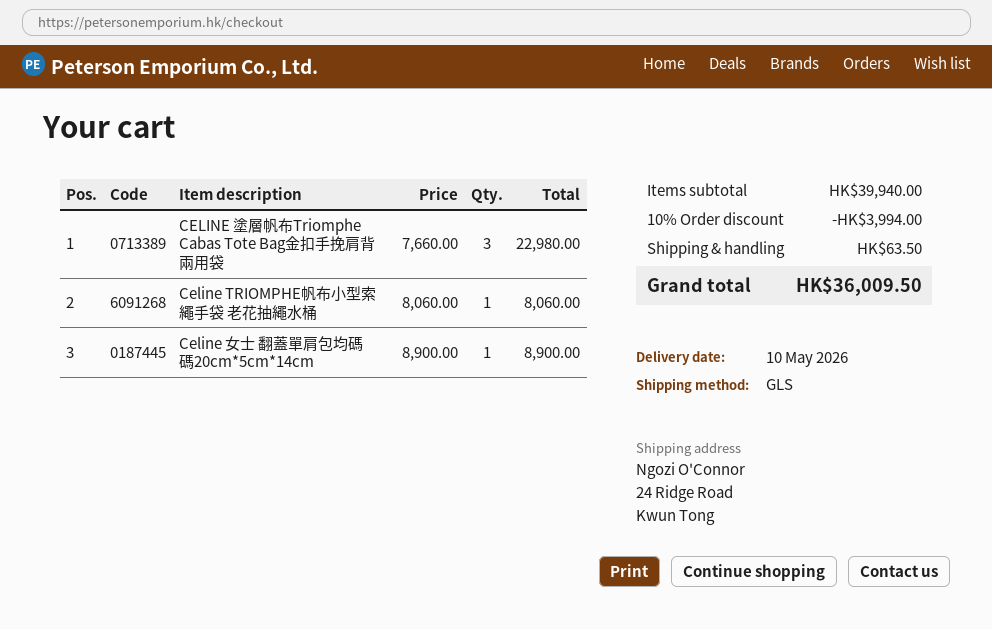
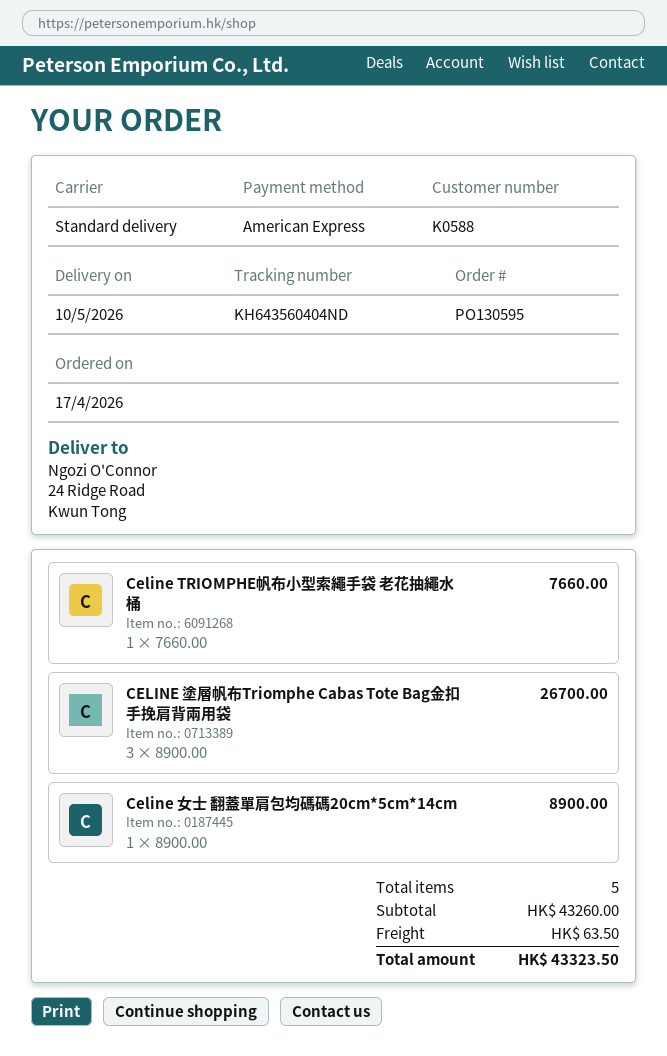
shipping method: GLS -> standard
CELINE 塗層帆布Triomphe Cabas Tote Bag金扣手挽肩背兩用袋: 3 x 7660.00 = 22980.00 -> 3 x 8900.00 = 26700.00
Celine TRIOMPHE帆布小型索繩手袋 老花抽繩水桶: 1 x 8060.00 = 8060.00 -> 1 x 7660.00 = 7660.00
subtotal: 39940.00 -> 43260.00
discount: 10% = 3994.00 -> none
total: 36009.50 -> 43323.50

